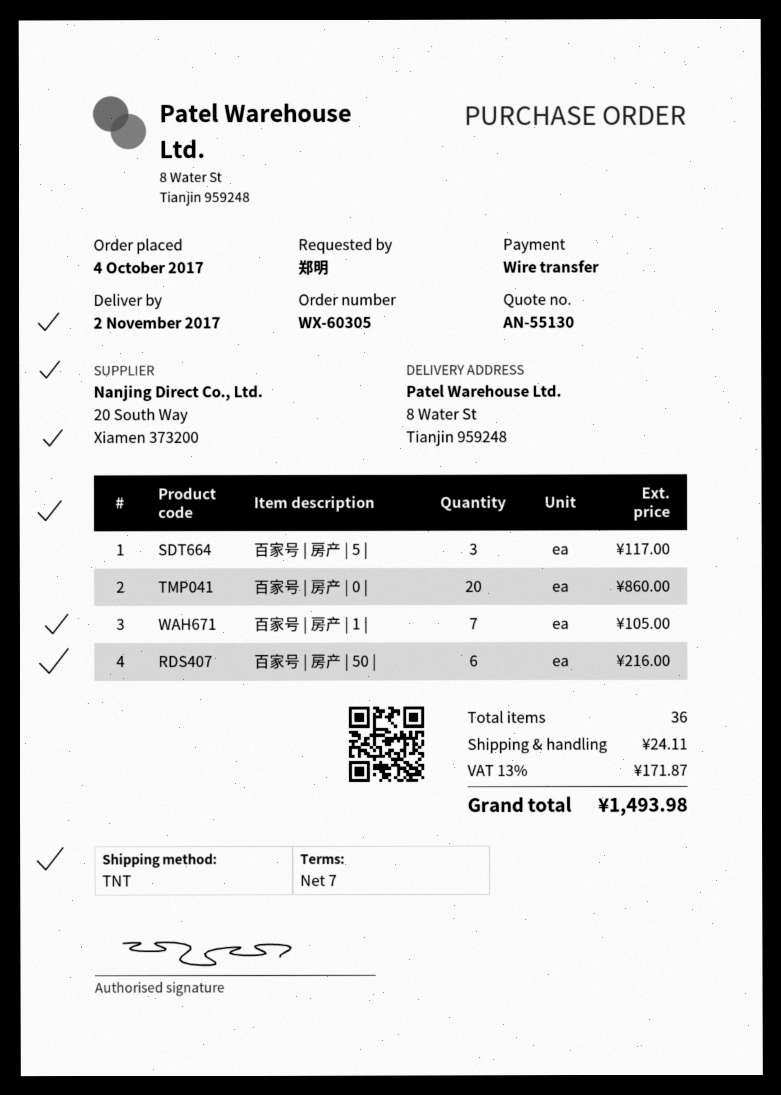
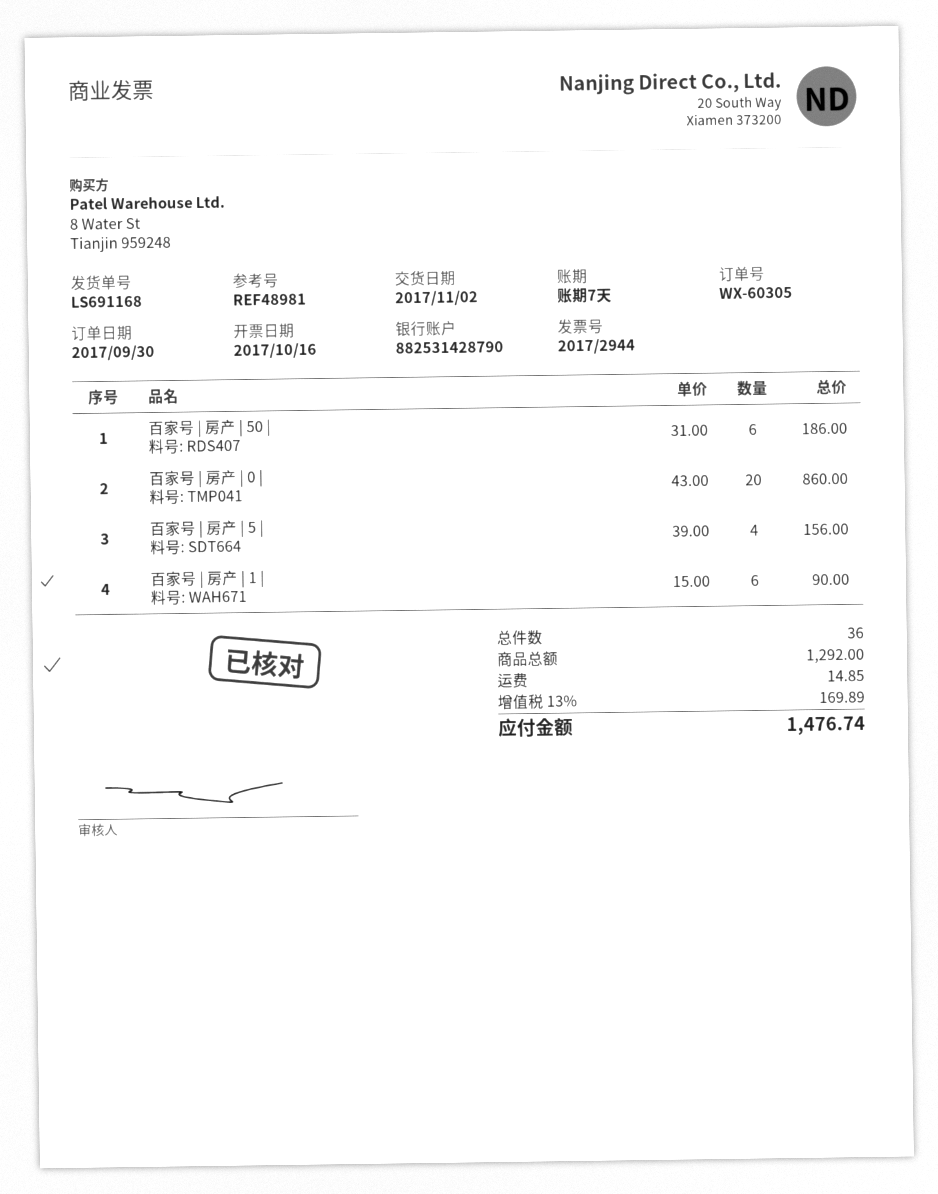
order date: 2017-10-04 -> 2017-09-30
百家号 | 房产 | 5 |: 3 for 117.00 -> 4 for 156.00
百家号 | 房产 | 1 |: 7 for 105.00 -> 6 for 90.00
百家号 | 房产 | 50 |: 6 for 216.00 -> 6 for 186.00
shipping: 24.11 -> 14.85
tax: 13% = 171.87 -> 13% = 169.89
total: 1493.98 -> 1476.74

